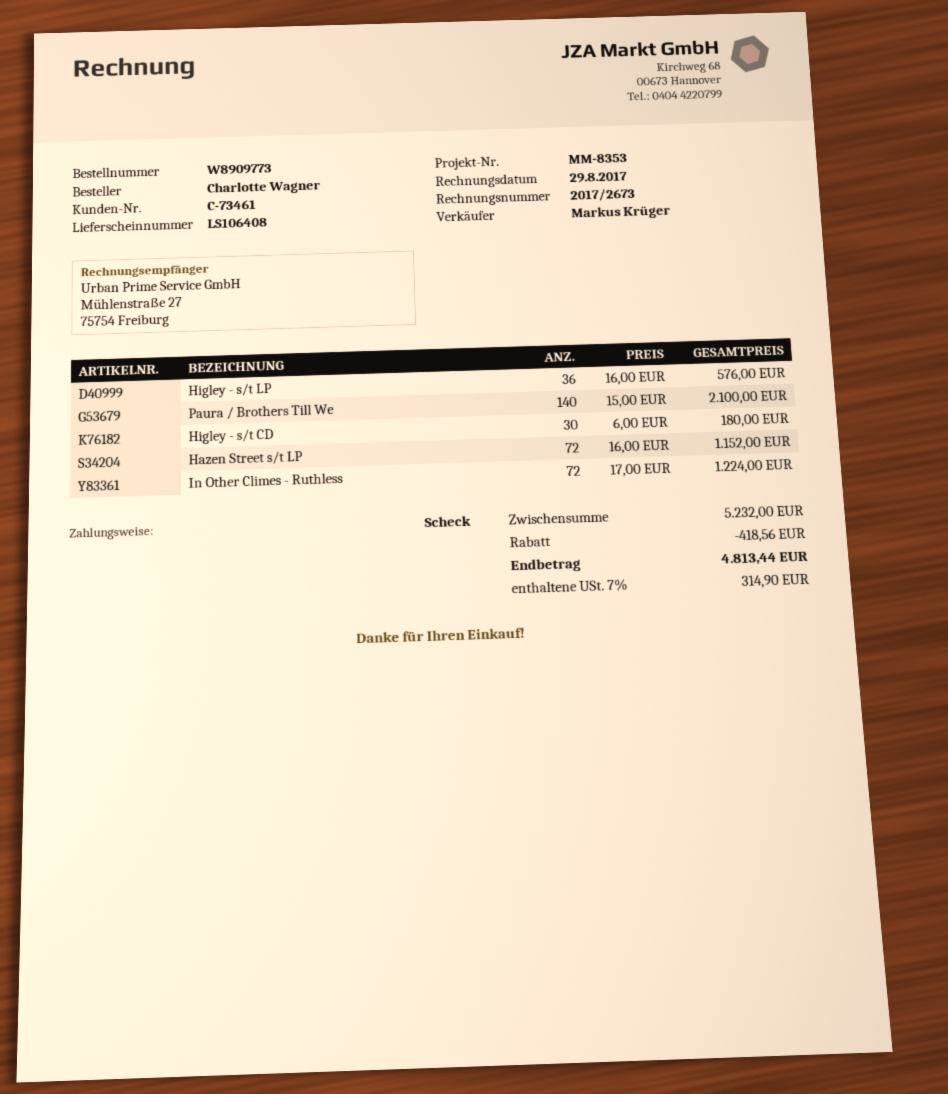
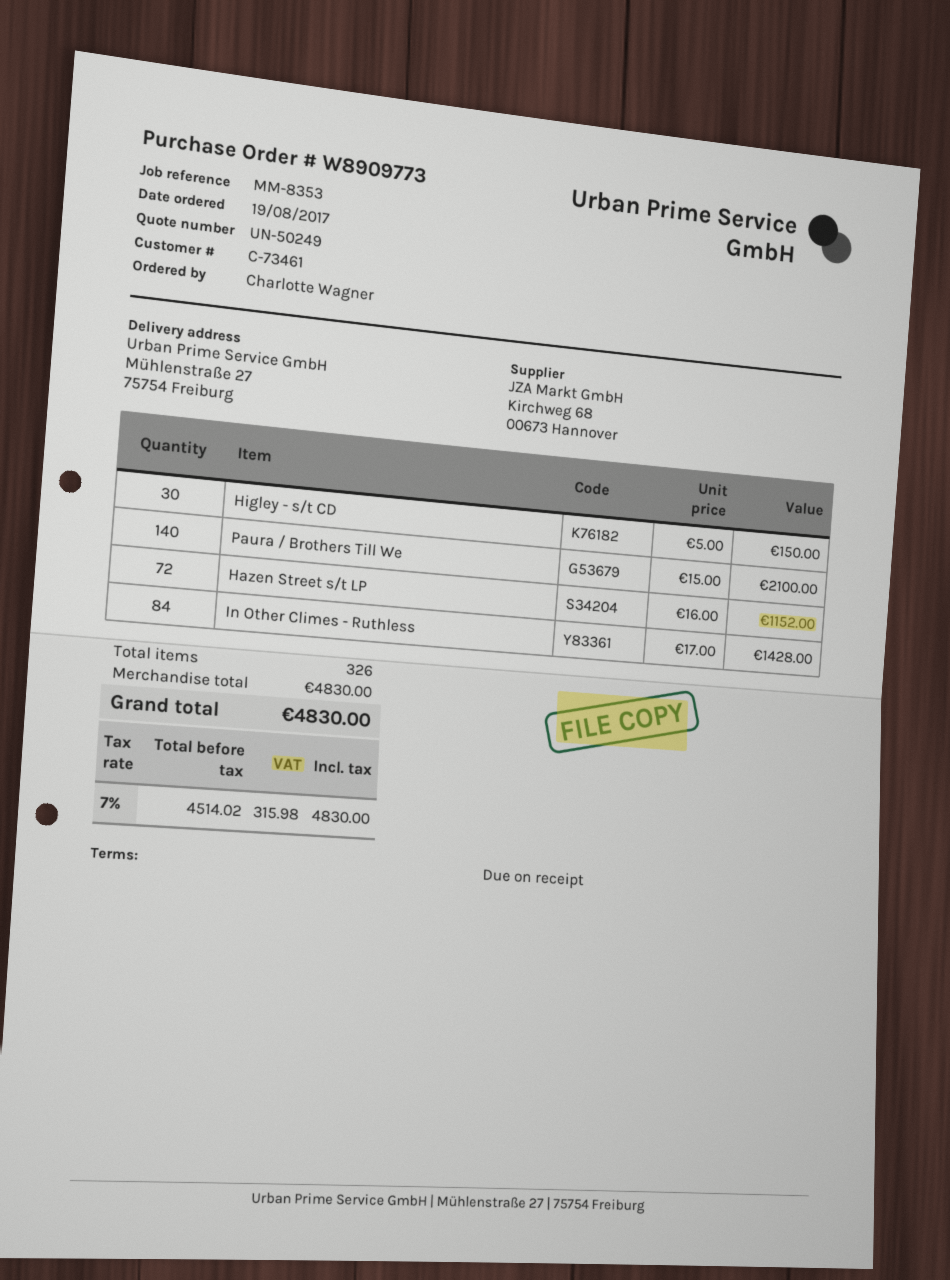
Higley - s/t LP: 36 x 16.00 = 576.00 -> none
Higley - s/t CD: 30 x 6.00 = 180.00 -> 30 x 5.00 = 150.00
In Other Climes - Ruthless: 72 x 17.00 = 1224.00 -> 84 x 17.00 = 1428.00
subtotal: 5232.00 -> 4830.00
discount: 418.56 -> none
tax: 7% = 314.90 -> 7% = 315.98
total: 4813.44 -> 4830.00

